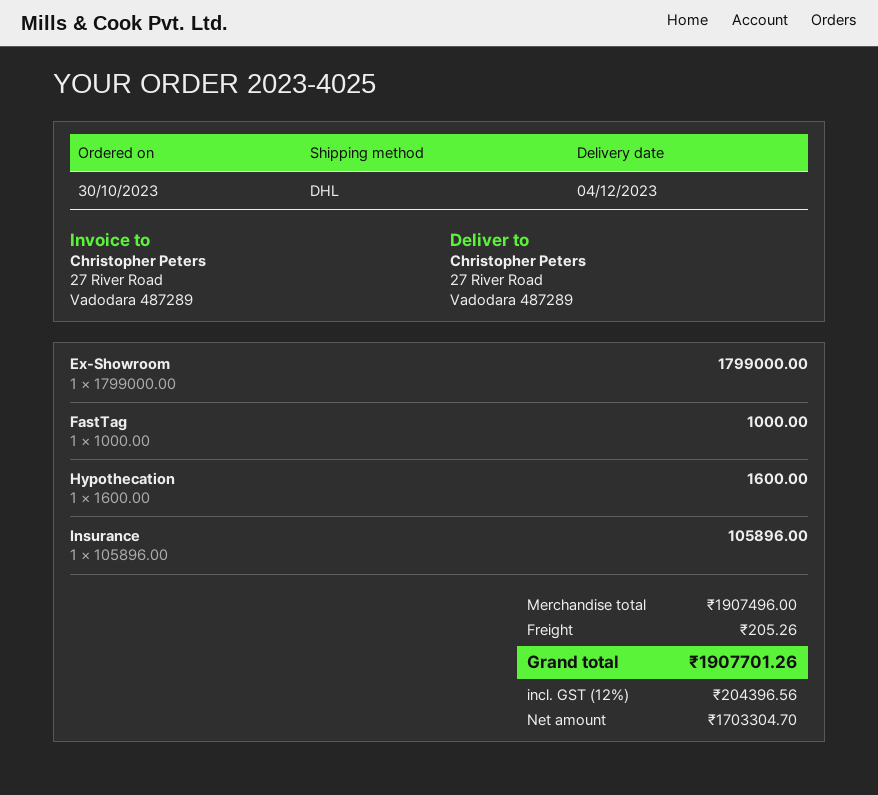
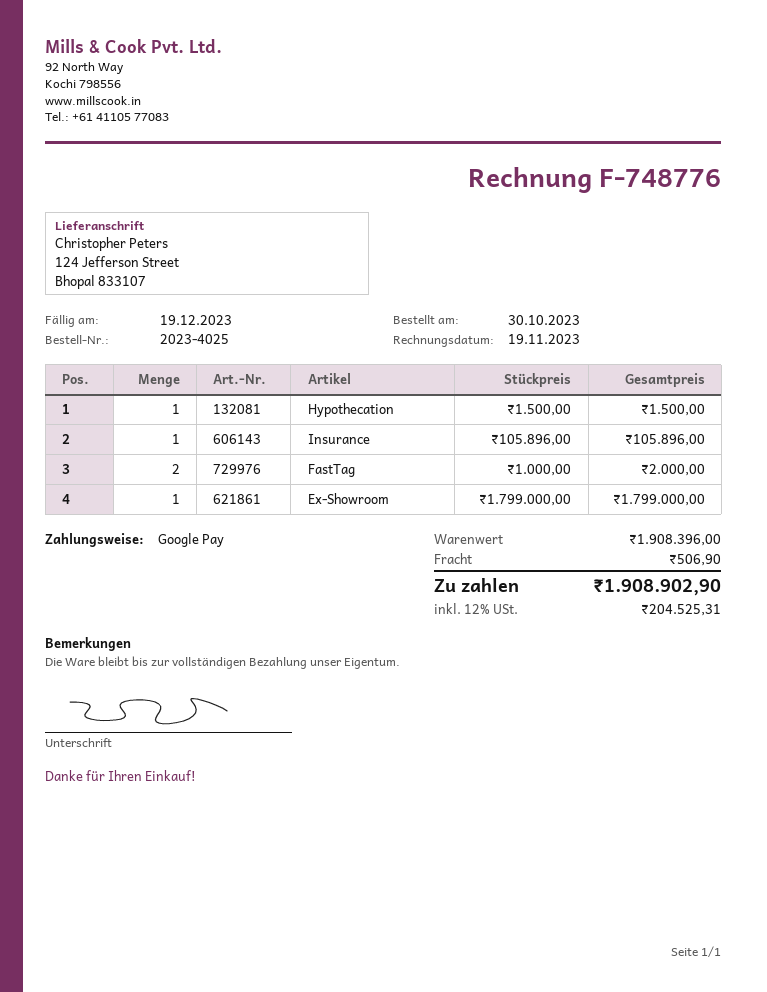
ship to: 27 River Road, Vadodara 487289 -> 124 Jefferson Street, Bhopal 833107
FastTag: 1 x 1000.00 = 1000.00 -> 2 x 1000.00 = 2000.00
Hypothecation: 1 x 1600.00 = 1600.00 -> 1 x 1500.00 = 1500.00
subtotal: 1907496.00 -> 1908396.00
shipping: 205.26 -> 506.90
tax: 12% = 204396.56 -> 12% = 204525.31
total: 1907701.26 -> 1908902.90

